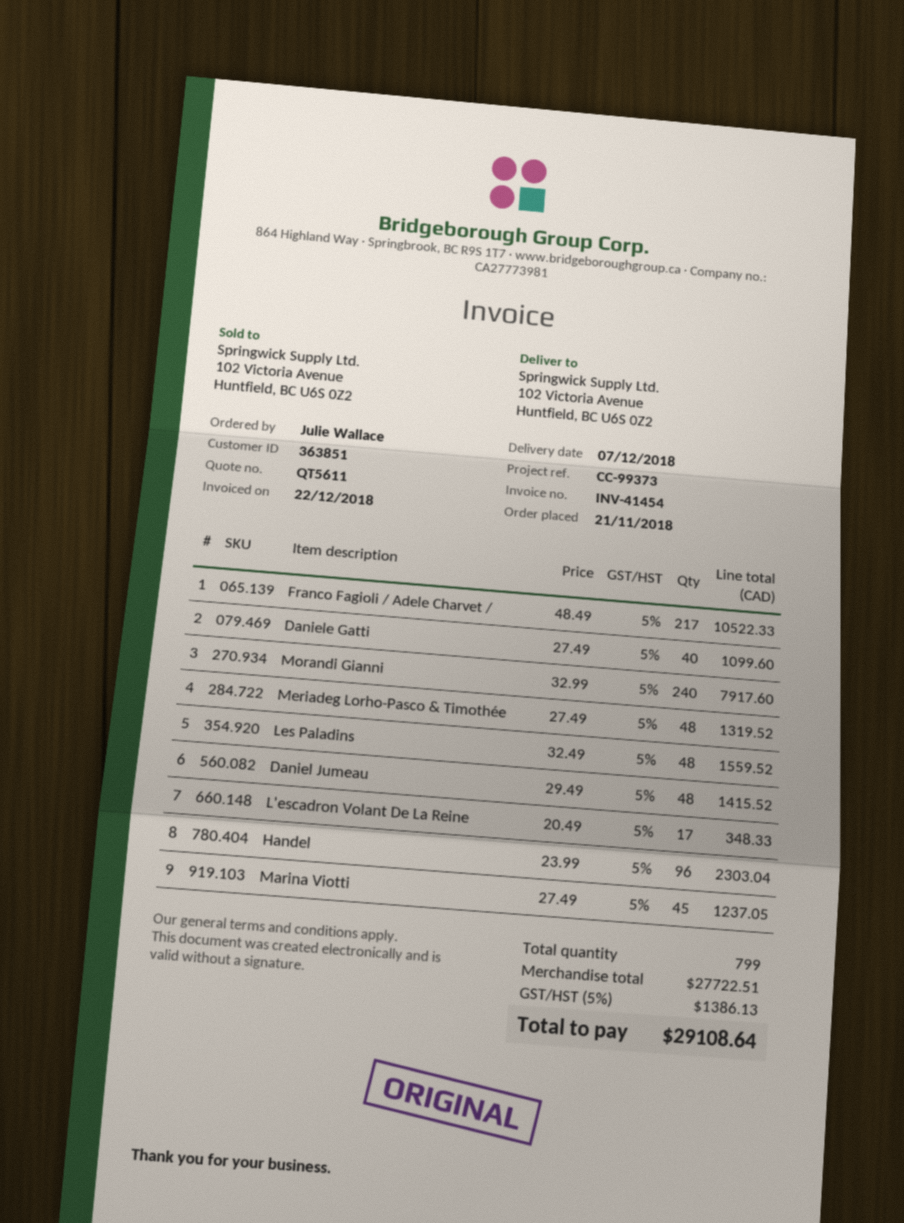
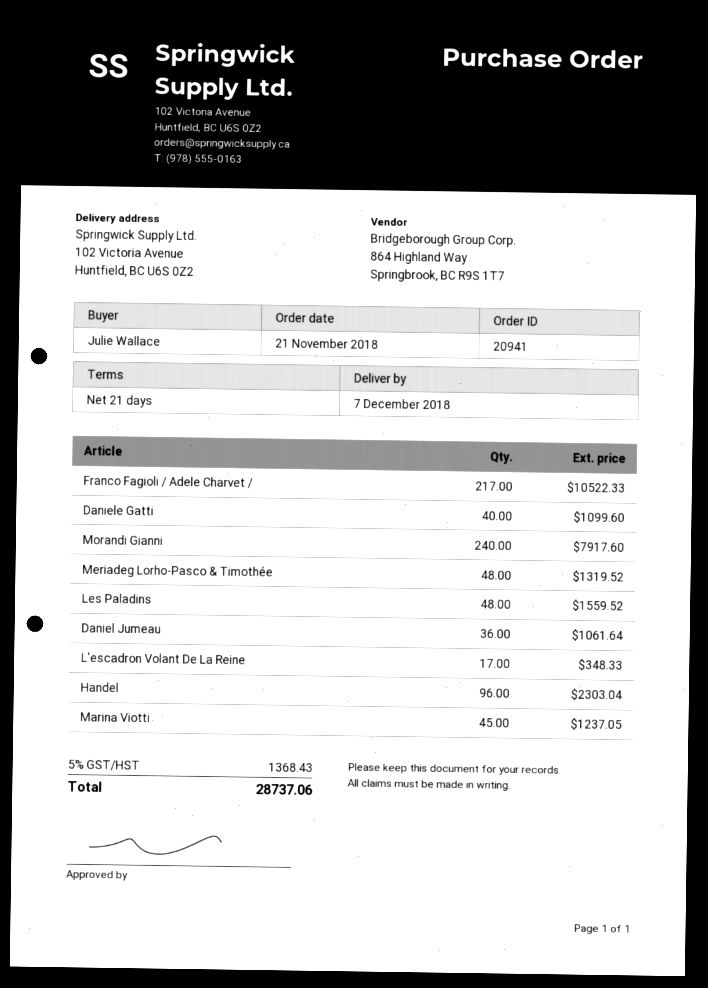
Daniel Jumeau: 48 for 1415.52 -> 36 for 1061.64
tax: 5% = 1386.13 -> 5% = 1368.43
total: 29108.64 -> 28737.06

